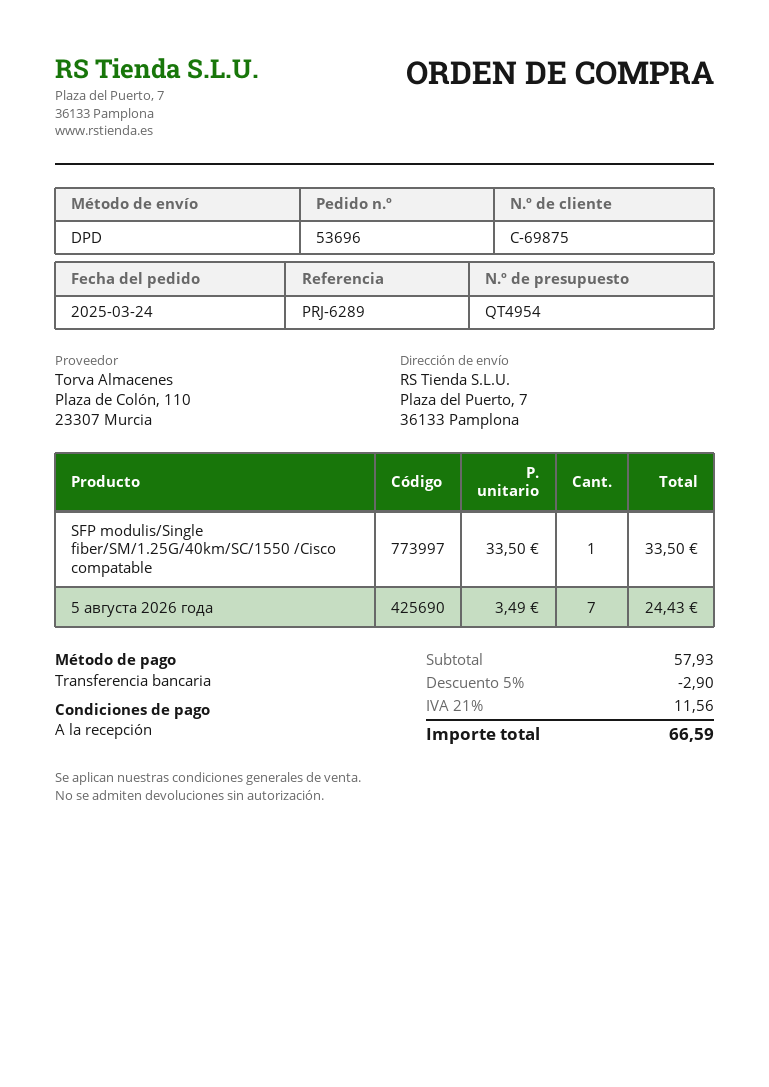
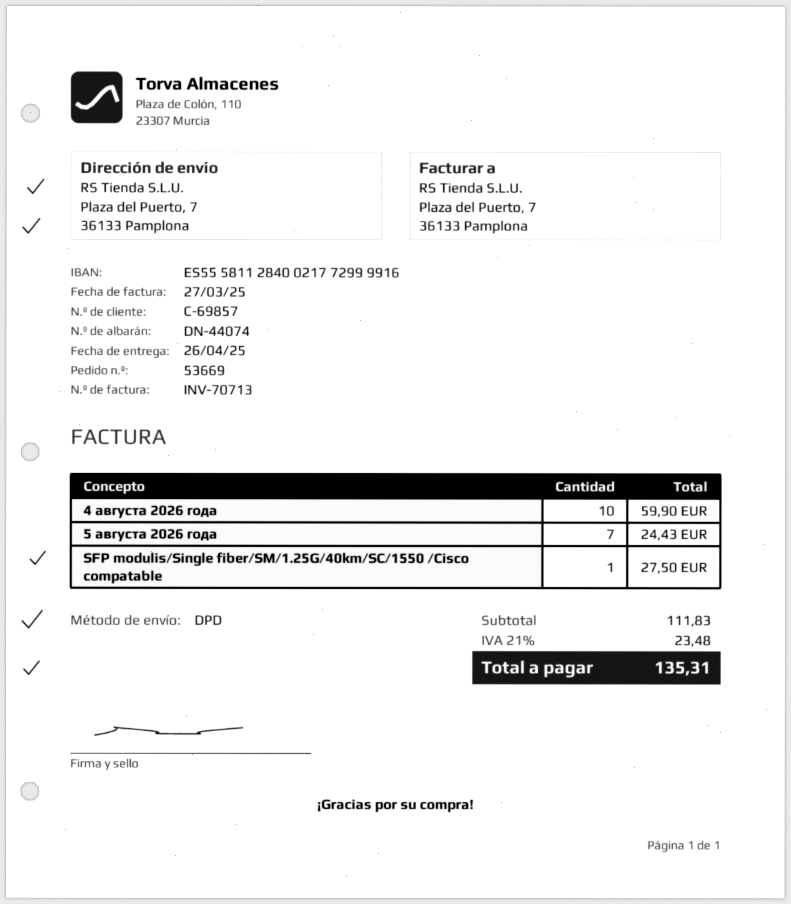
order number: 53696 -> 53669
customer number: C-69875 -> C-69857
SFP modulis/Single fiber/SM/1.25G/40km/SC/1550 /Cisco compatable: 1 for 33.50 -> 1 for 27.50
4 августа 2026 года: none -> 10 for 59.90
subtotal: 57.93 -> 111.83
discount: 5% = 2.90 -> none
tax: 21% = 11.56 -> 21% = 23.48
total: 66.59 -> 135.31

